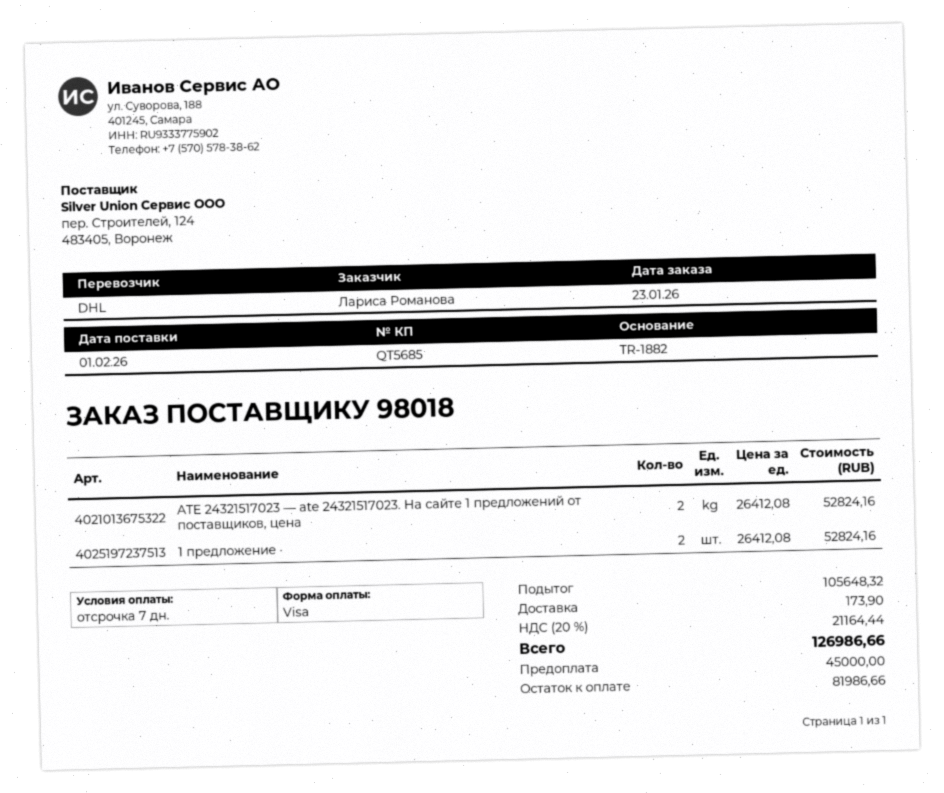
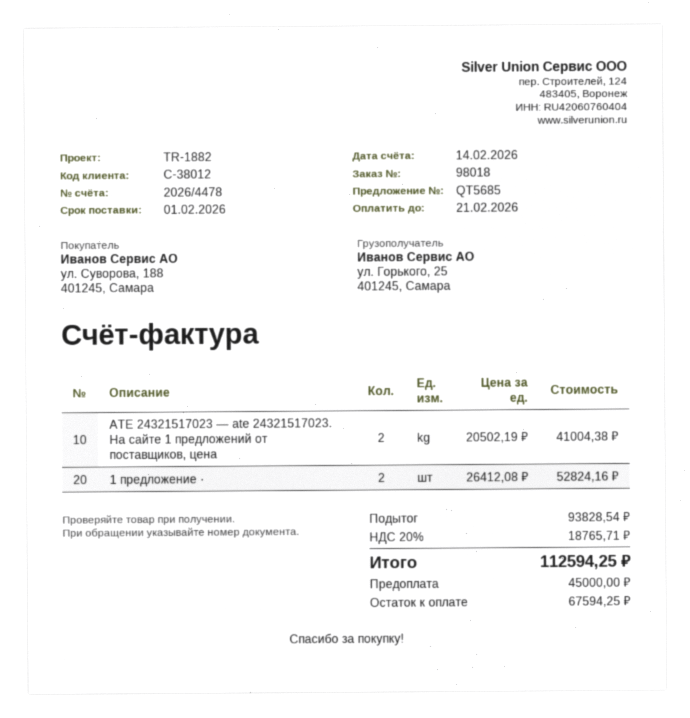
ATE 24321517023 — ate 24321517023. На сайте 1 предложений от поставщиков, цена: 2 x 26412.08 = 52824.16 -> 2 x 20502.19 = 41004.38
subtotal: 105648.32 -> 93828.54
shipping: 173.90 -> none
tax: 20% = 21164.44 -> 20% = 18765.71
total: 126986.66 -> 112594.25
balance: 81986.66 -> 67594.25

